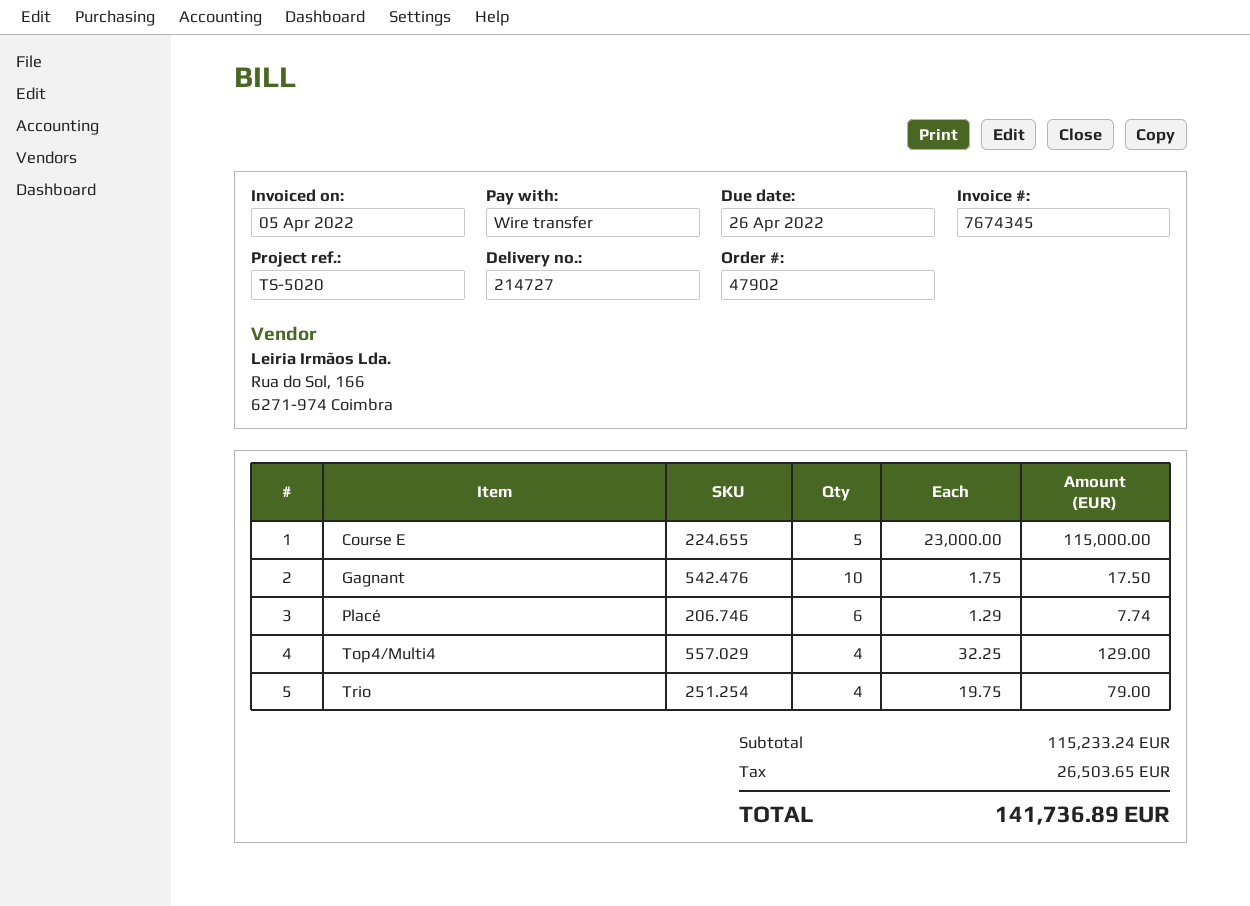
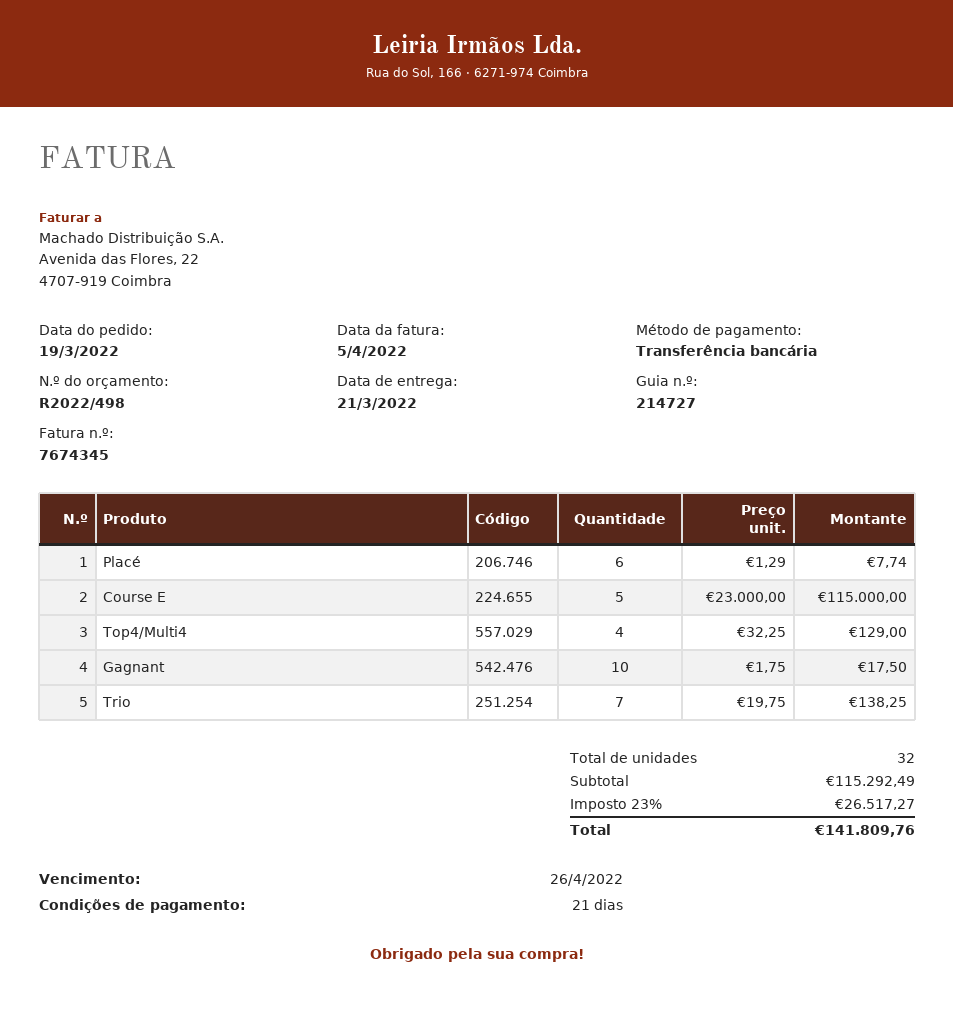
Trio: 4 x 19.75 = 79.00 -> 7 x 19.75 = 138.25
subtotal: 115233.24 -> 115292.49
tax: 26503.65 -> 26517.27
total: 141736.89 -> 141809.76

